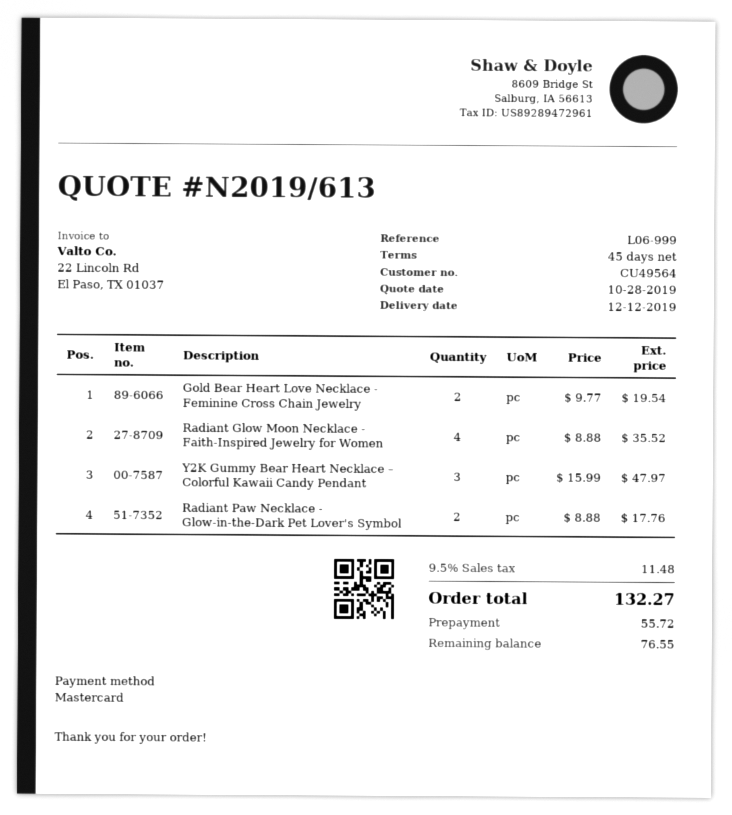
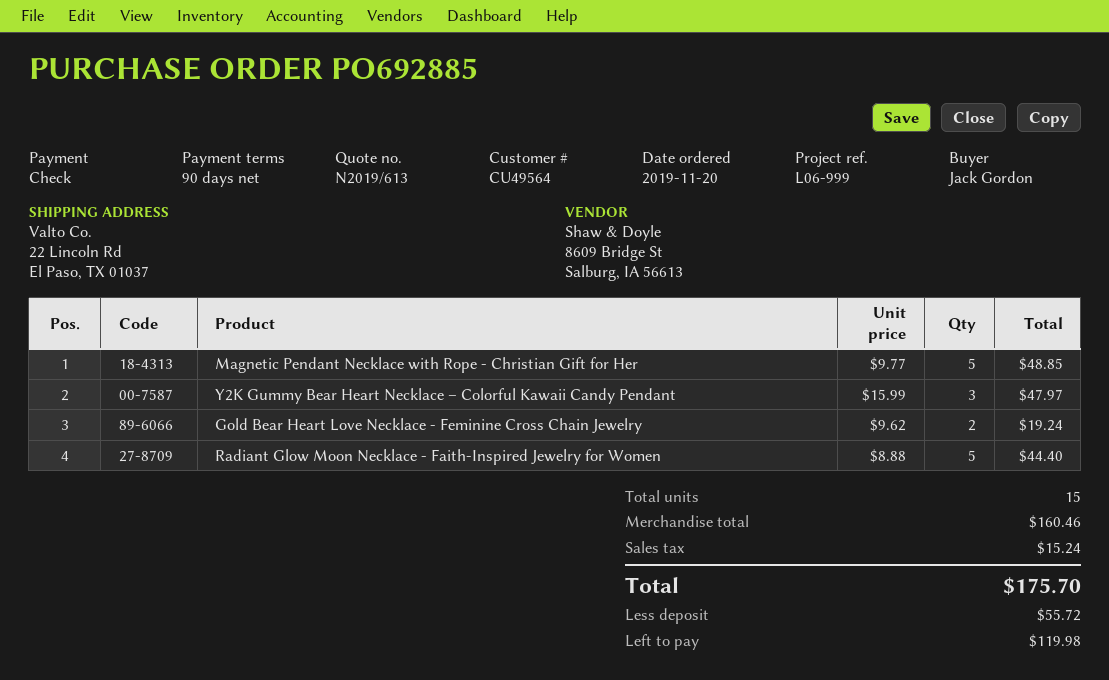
payment terms: 45 days -> 90 days
payment method: Mastercard -> cheque
Gold Bear Heart Love Necklace - Feminine Cross Chain Jewelry: 2 x 9.77 = 19.54 -> 2 x 9.62 = 19.24
Radiant Glow Moon Necklace - Faith-Inspired Jewelry for Women: 4 x 8.88 = 35.52 -> 5 x 8.88 = 44.40
Radiant Paw Necklace - Glow-in-the-Dark Pet Lover's Symbol: 2 x 8.88 = 17.76 -> none
Magnetic Pendant Necklace with Rope - Christian Gift for Her: none -> 5 x 9.77 = 48.85
tax: 11.48 -> 15.24
total: 132.27 -> 175.70
balance: 76.55 -> 119.98

